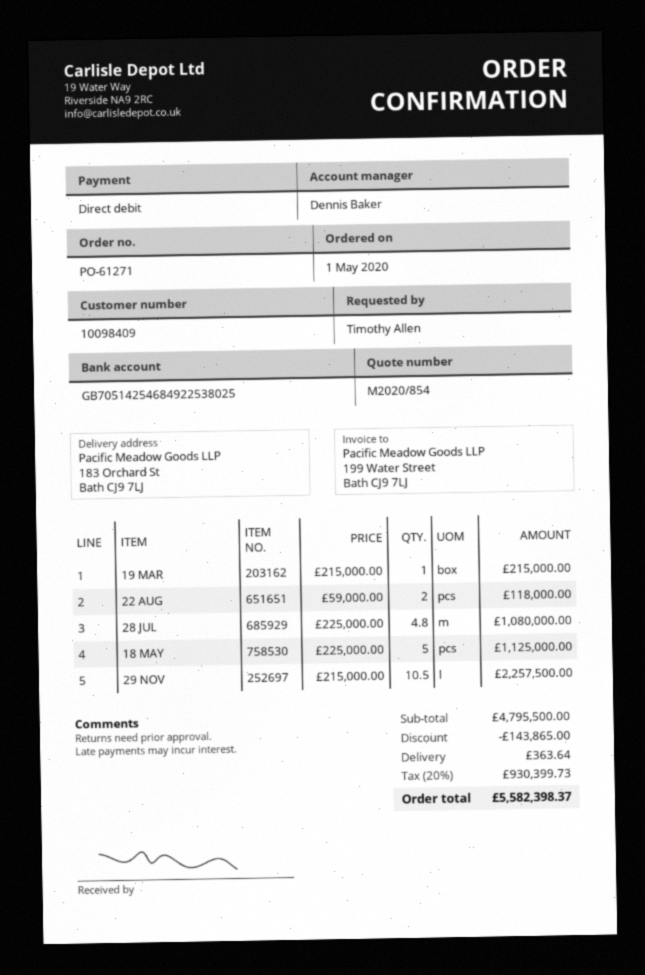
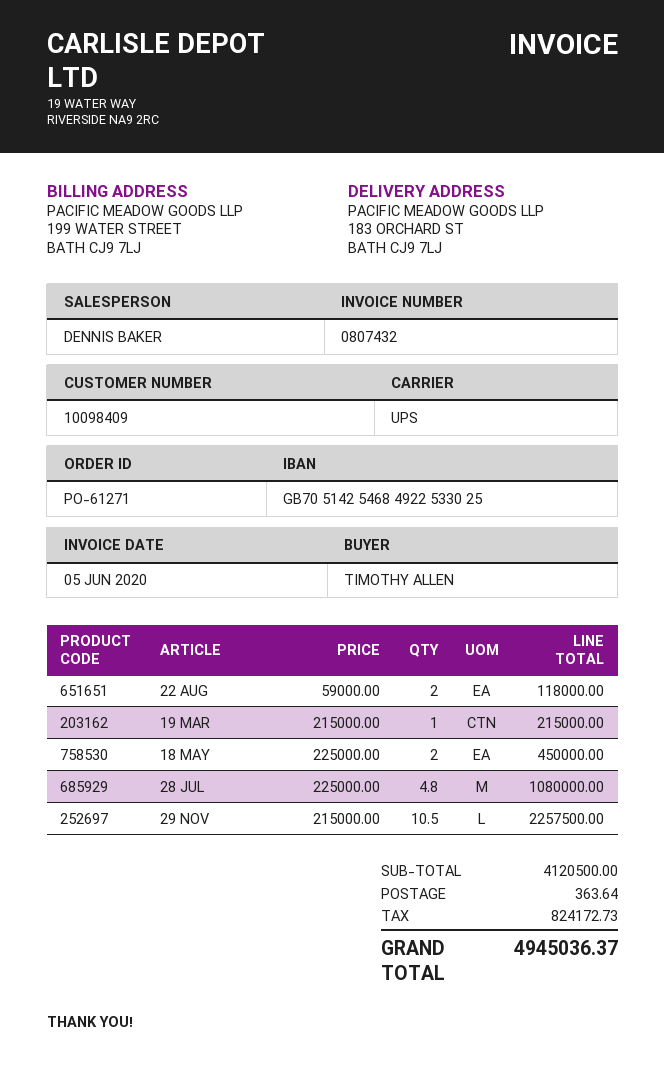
bank account: GB70514254684922538025 -> GB70514254684922533025
18 MAY: 5 x 225000.00 = 1125000.00 -> 2 x 225000.00 = 450000.00
subtotal: 4795500.00 -> 4120500.00
discount: 143865.00 -> none
tax: 930399.73 -> 824172.73
total: 5582398.37 -> 4945036.37

